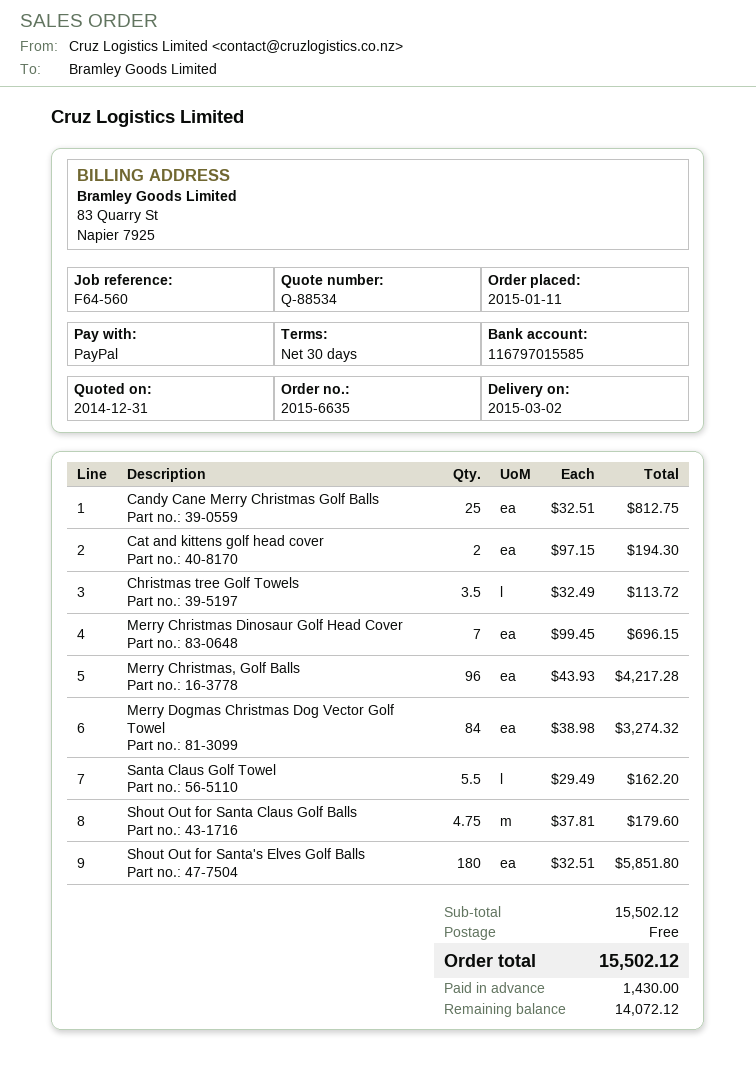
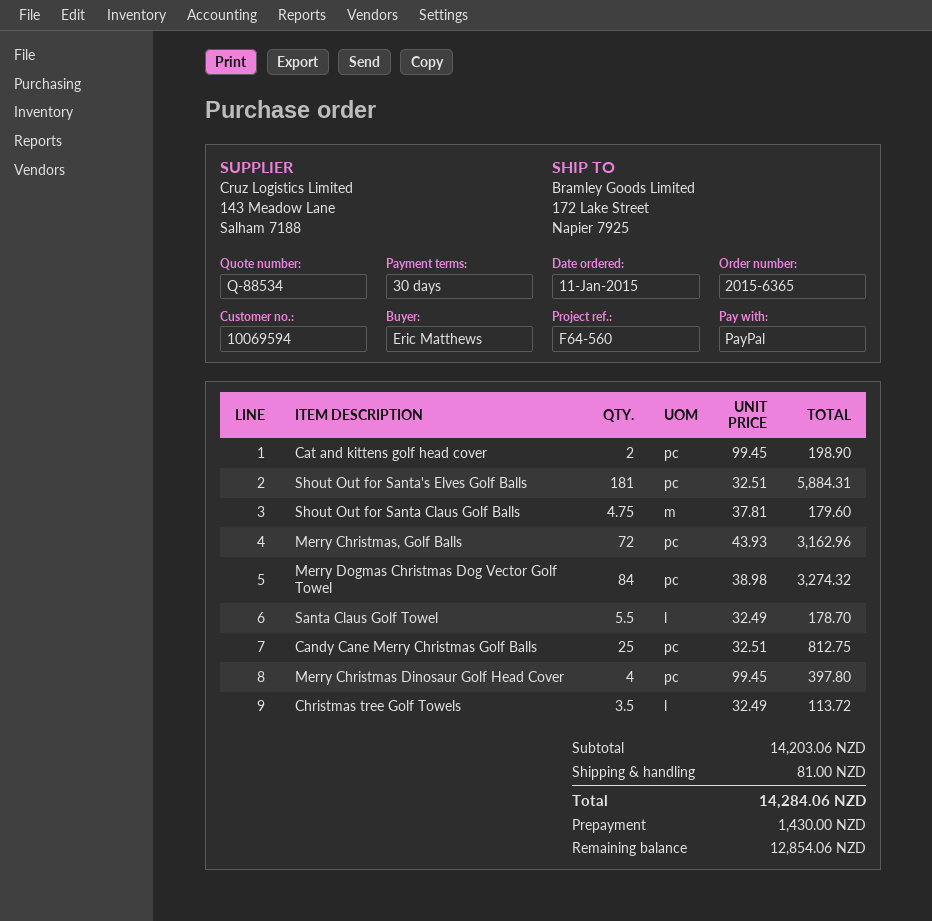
order number: 2015-6635 -> 2015-6365
Cat and kittens golf head cover: 2 x 97.15 = 194.30 -> 2 x 99.45 = 198.90
Merry Christmas Dinosaur Golf Head Cover: 7 x 99.45 = 696.15 -> 4 x 99.45 = 397.80
Merry Christmas, Golf Balls: 96 x 43.93 = 4217.28 -> 72 x 43.93 = 3162.96
Santa Claus Golf Towel: 5.5 x 29.49 = 162.20 -> 5.5 x 32.49 = 178.70
Shout Out for Santa's Elves Golf Balls: 180 x 32.51 = 5851.80 -> 181 x 32.51 = 5884.31
subtotal: 15502.12 -> 14203.06
shipping: 0.00 -> 81.00
total: 15502.12 -> 14284.06
balance: 14072.12 -> 12854.06

